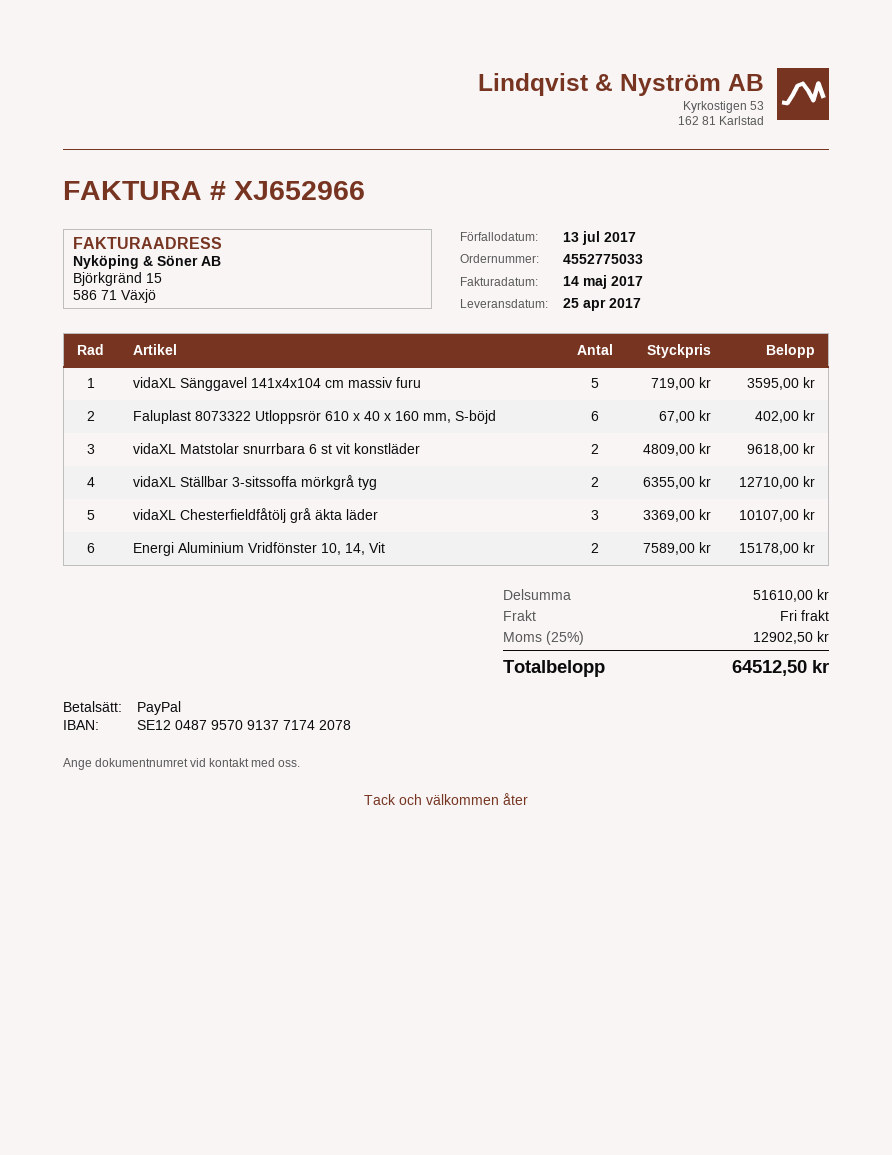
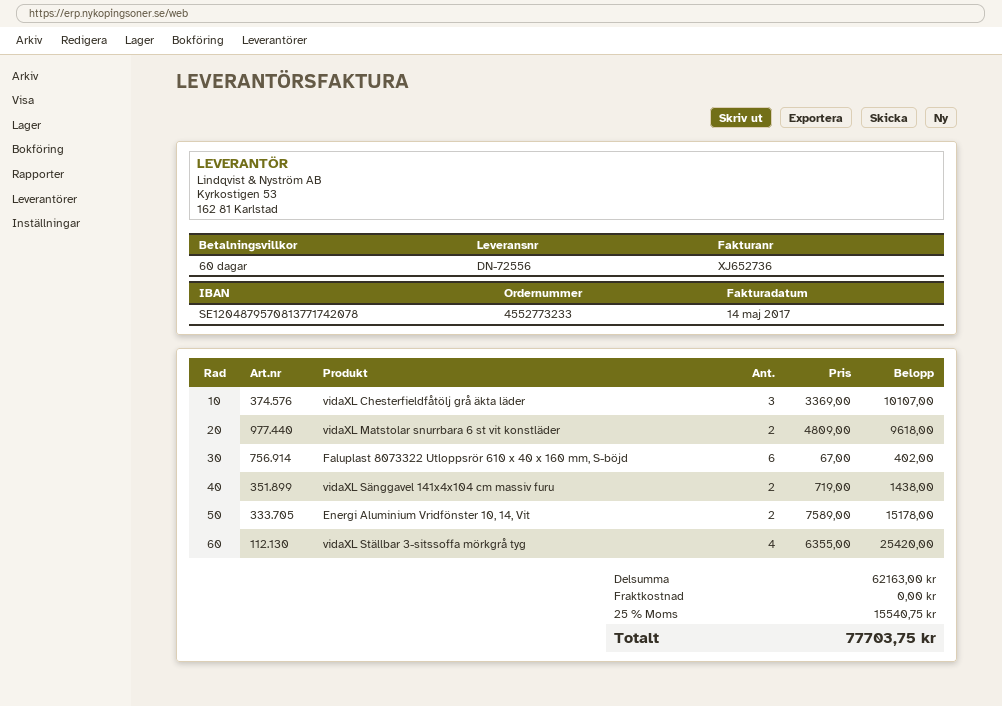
order number: 4552775033 -> 4552773233
invoice number: XJ652966 -> XJ652736
bank account: SE1204879570913771742078 -> SE1204879570813771742078
vidaXL Sänggavel 141x4x104 cm massiv furu: 5 x 719.00 = 3595.00 -> 2 x 719.00 = 1438.00
vidaXL Ställbar 3-sitssoffa mörkgrå tyg: 2 x 6355.00 = 12710.00 -> 4 x 6355.00 = 25420.00
subtotal: 51610.00 -> 62163.00
tax: 25% = 12902.50 -> 25% = 15540.75
total: 64512.50 -> 77703.75

